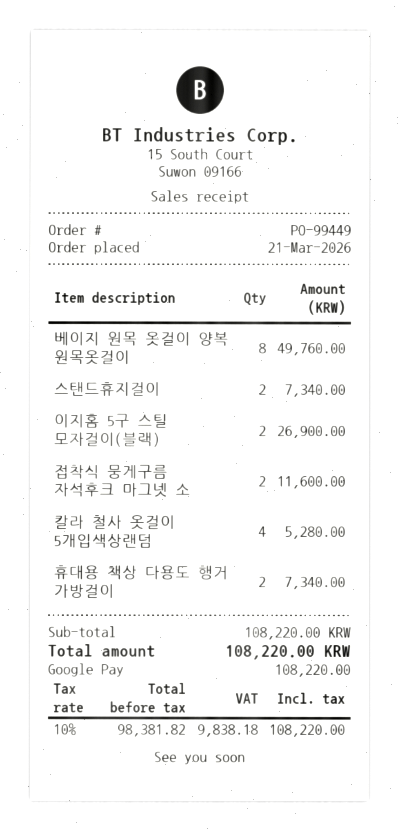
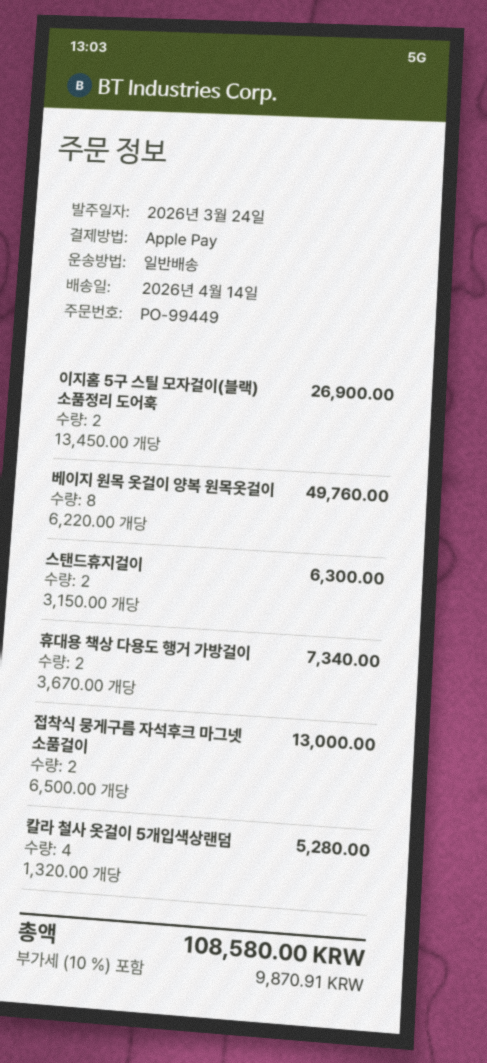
order date: 2026-03-21 -> 2026-03-24
payment method: Google Pay -> Apple Pay
스탠드휴지걸이: 2 for 7340.00 -> 2 for 6300.00
접착식 뭉게구름 자석후크 마그넷 소: 2 for 11600.00 -> 2 for 13000.00
tax: 10% = 9838.18 -> 10% = 9870.91
total: 108220.00 -> 108580.00

